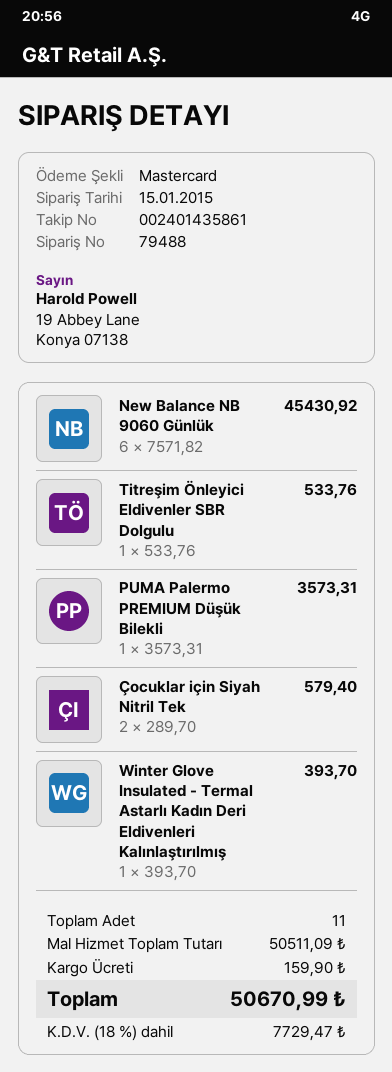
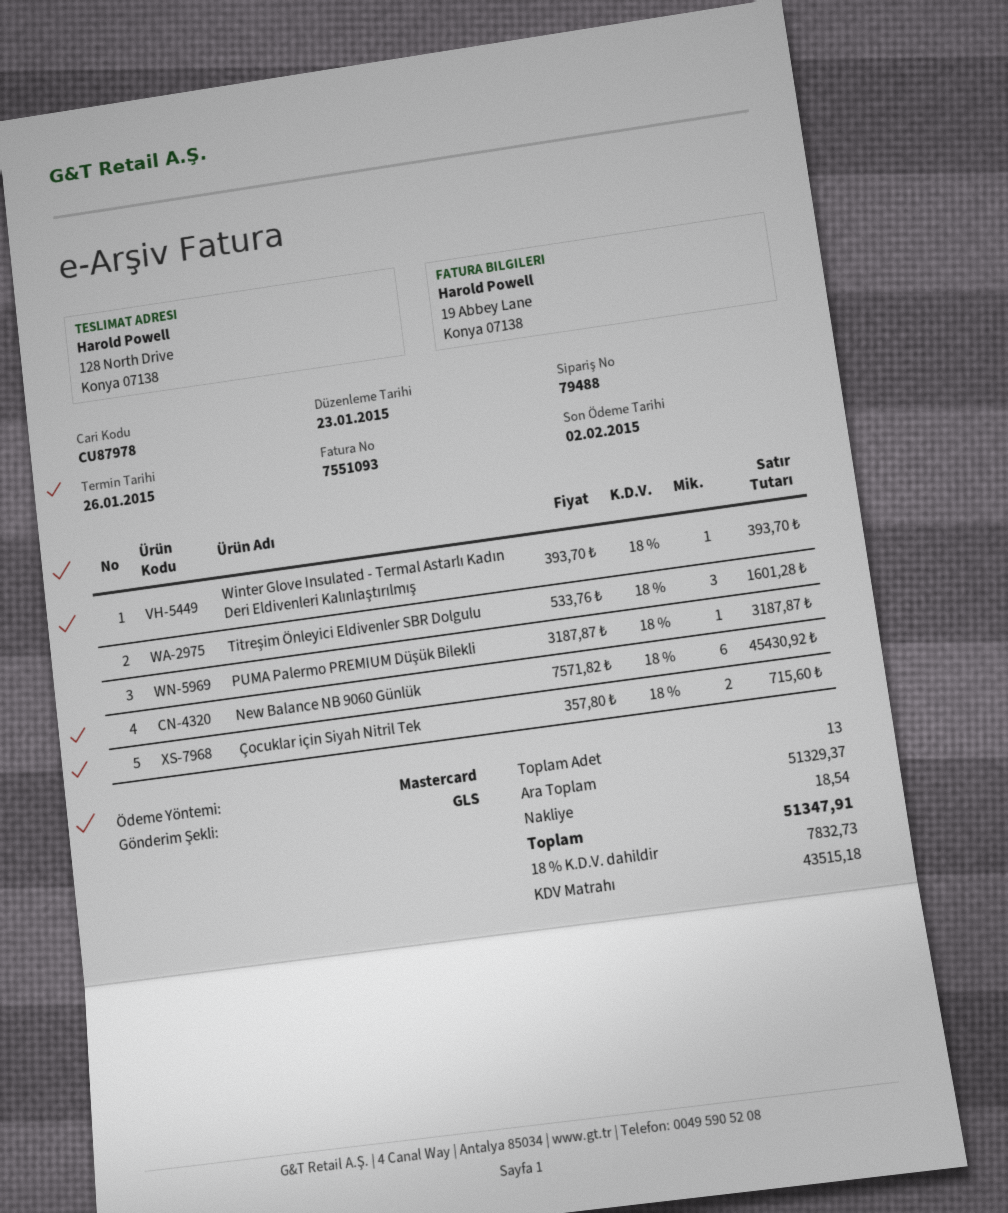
Titreşim Önleyici Eldivenler SBR Dolgulu: 1 x 533.76 = 533.76 -> 3 x 533.76 = 1601.28
PUMA Palermo PREMIUM Düşük Bilekli: 1 x 3573.31 = 3573.31 -> 1 x 3187.87 = 3187.87
Çocuklar için Siyah Nitril Tek: 2 x 289.70 = 579.40 -> 2 x 357.80 = 715.60
total quantity: 11 -> 13
subtotal: 50511.09 -> 51329.37
shipping: 159.90 -> 18.54
tax: 18% = 7729.47 -> 18% = 7832.73
total: 50670.99 -> 51347.91

